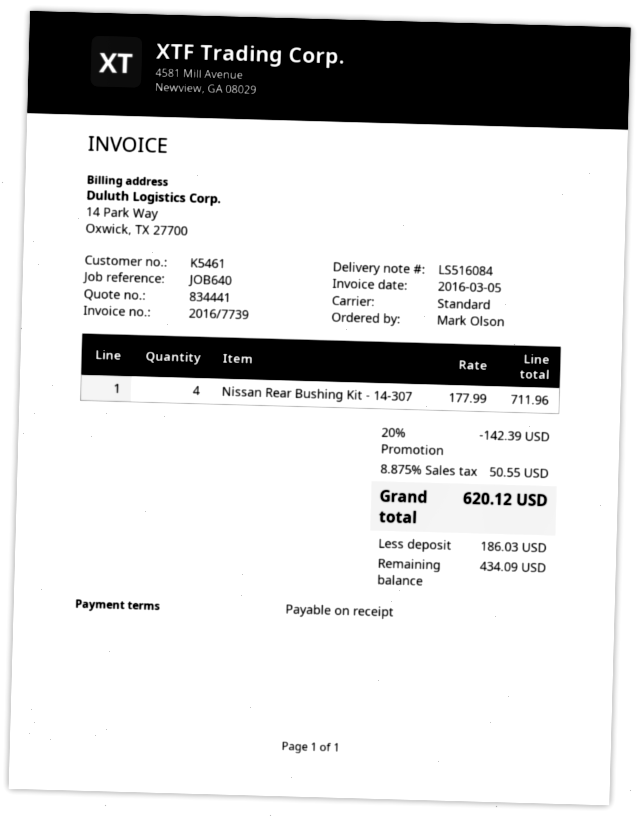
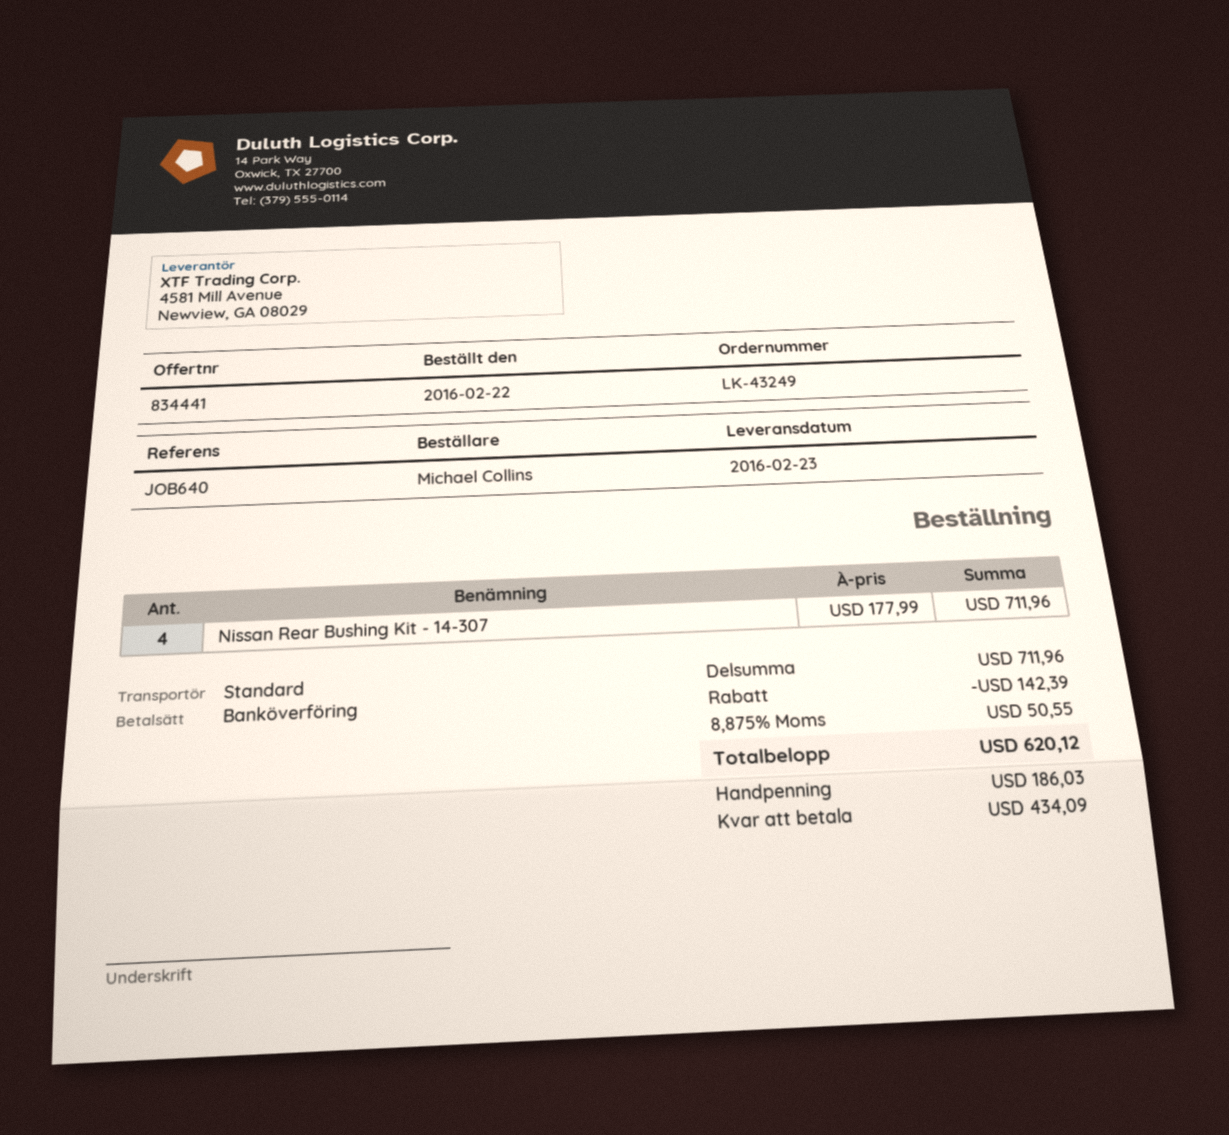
ordered by: Mark Olson -> Michael Collins

